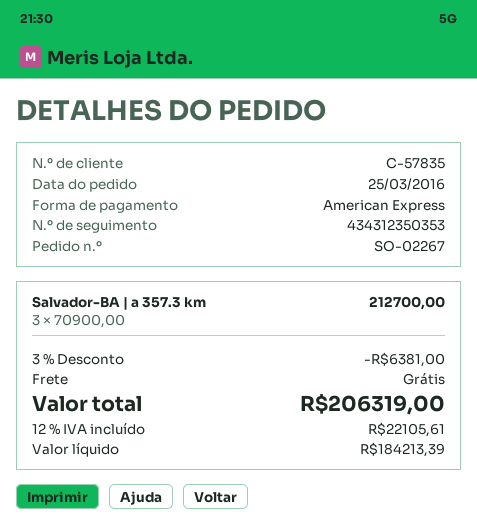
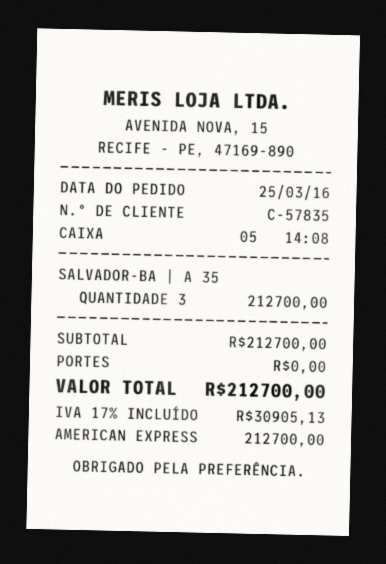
discount: 3% = 6381.00 -> none
tax: 12% = 22105.61 -> 17% = 30905.13
total: 206319.00 -> 212700.00

